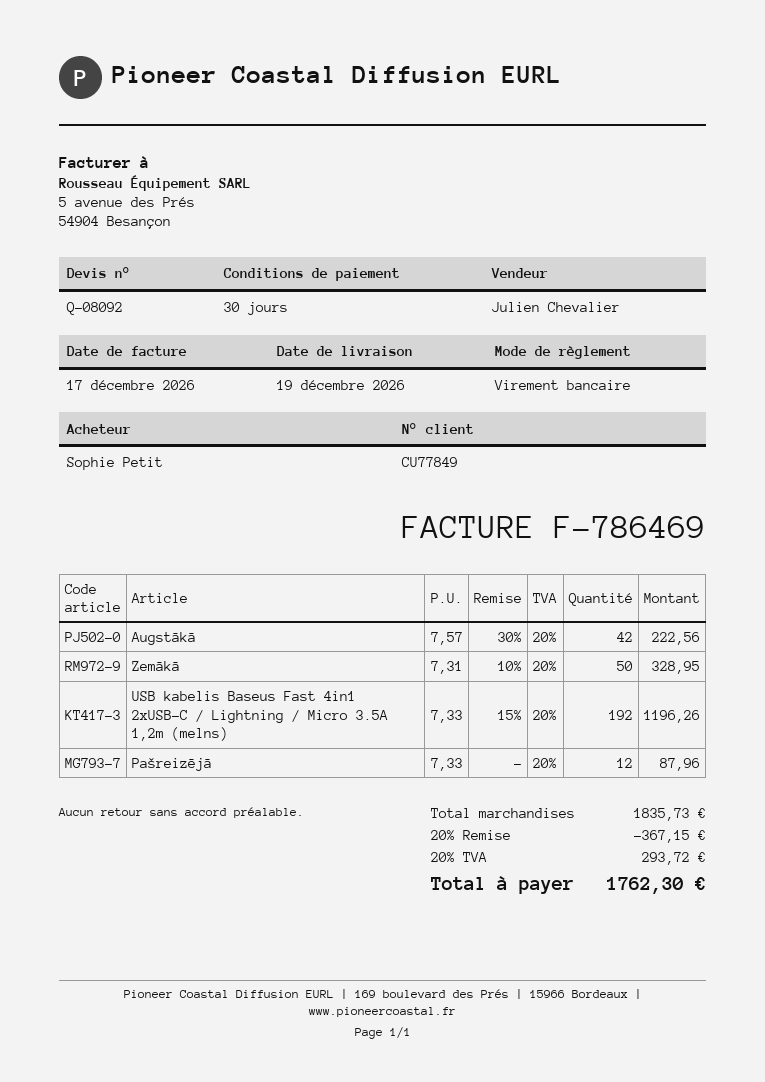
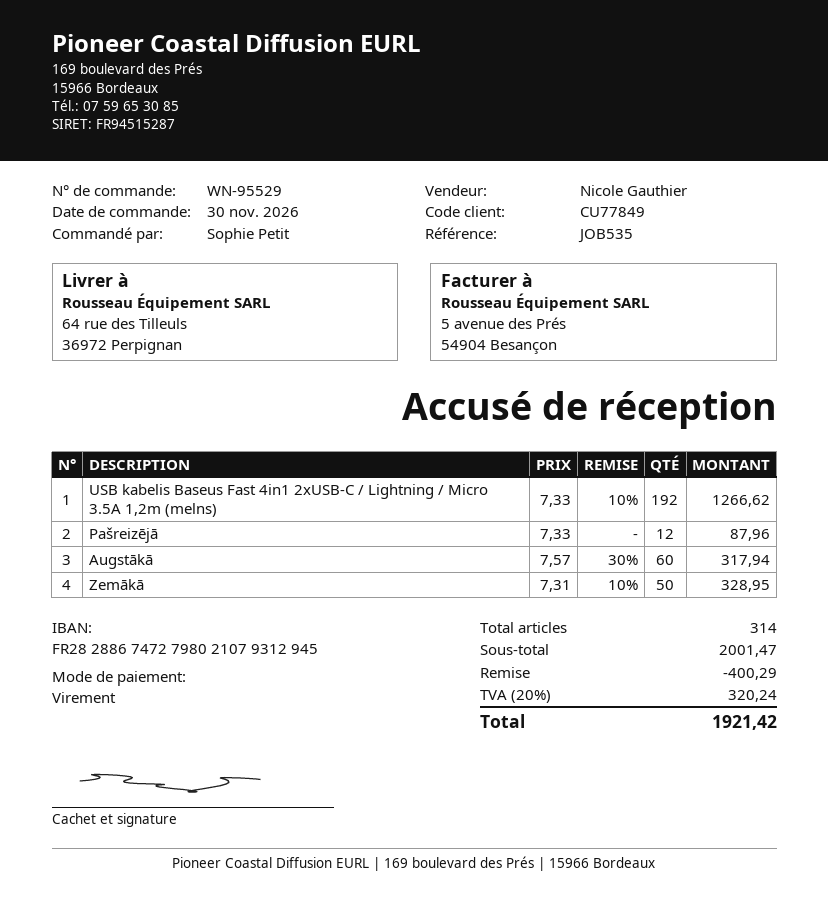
sales rep: Julien Chevalier -> Nicole Gauthier
Augstākā: 42 x 7.57 - 30% = 222.56 -> 60 x 7.57 - 30% = 317.94
USB kabelis Baseus Fast 4in1 2xUSB-C / Lightning / Micro 3.5A 1,2m (melns): 192 x 7.33 - 15% = 1196.26 -> 192 x 7.33 - 10% = 1266.62
subtotal: 1835.73 -> 2001.47
discount: 367.15 -> 400.29
tax: 20% = 293.72 -> 20% = 320.24
total: 1762.30 -> 1921.42

